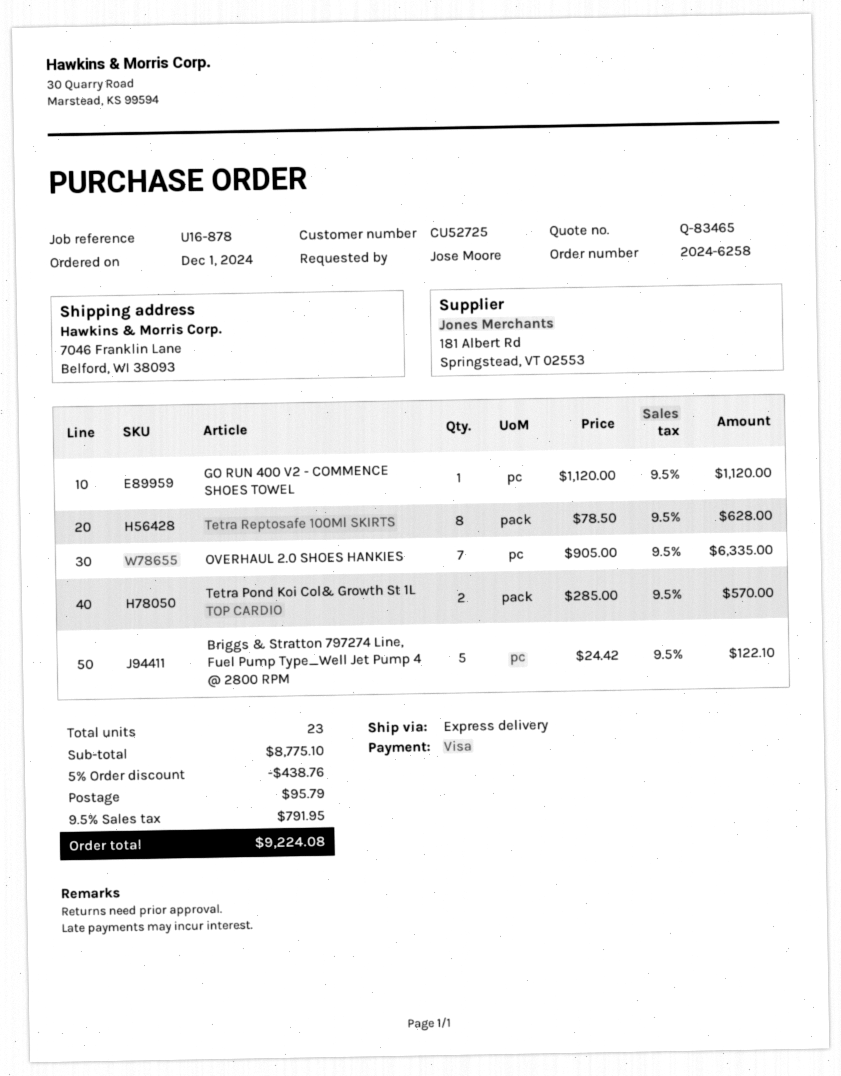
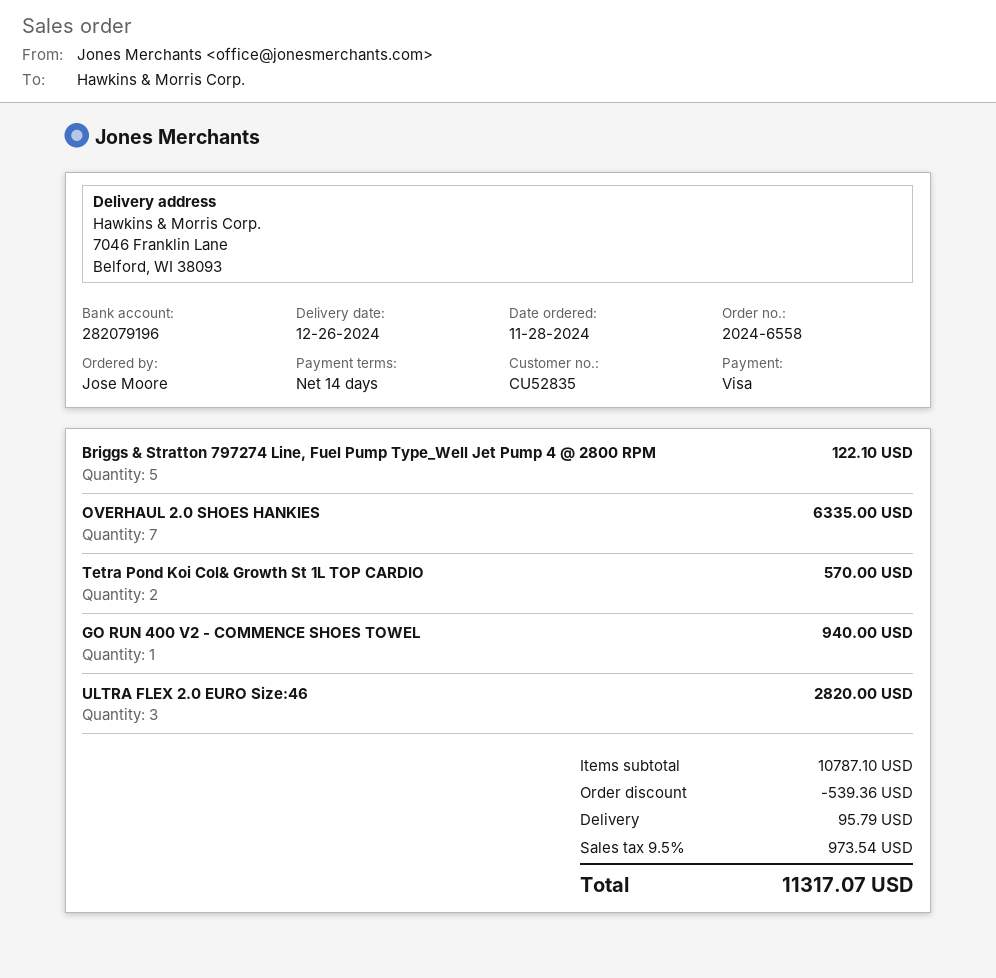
order number: 2024-6258 -> 2024-6558
order date: 2024-12-01 -> 2024-11-28
customer number: CU52725 -> CU52835
GO RUN 400 V2 - COMMENCE SHOES TOWEL: 1 for 1120.00 -> 1 for 940.00
Tetra Reptosafe 100Ml SKIRTS: 8 for 628.00 -> none
ULTRA FLEX 2.0 EURO Size:46: none -> 3 for 2820.00
subtotal: 8775.10 -> 10787.10
discount: 438.76 -> 539.36
tax: 9.5% = 791.95 -> 9.5% = 973.54
total: 9224.08 -> 11317.07

